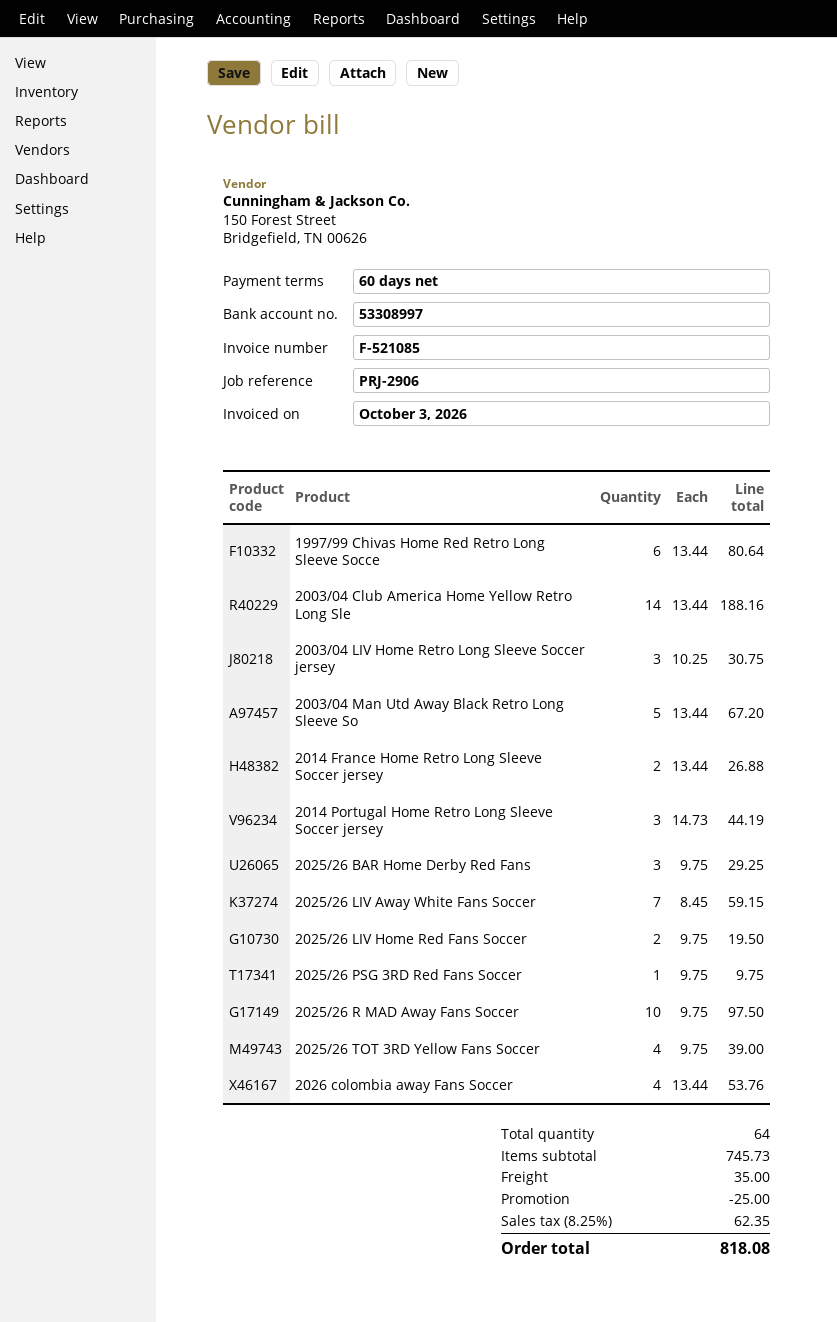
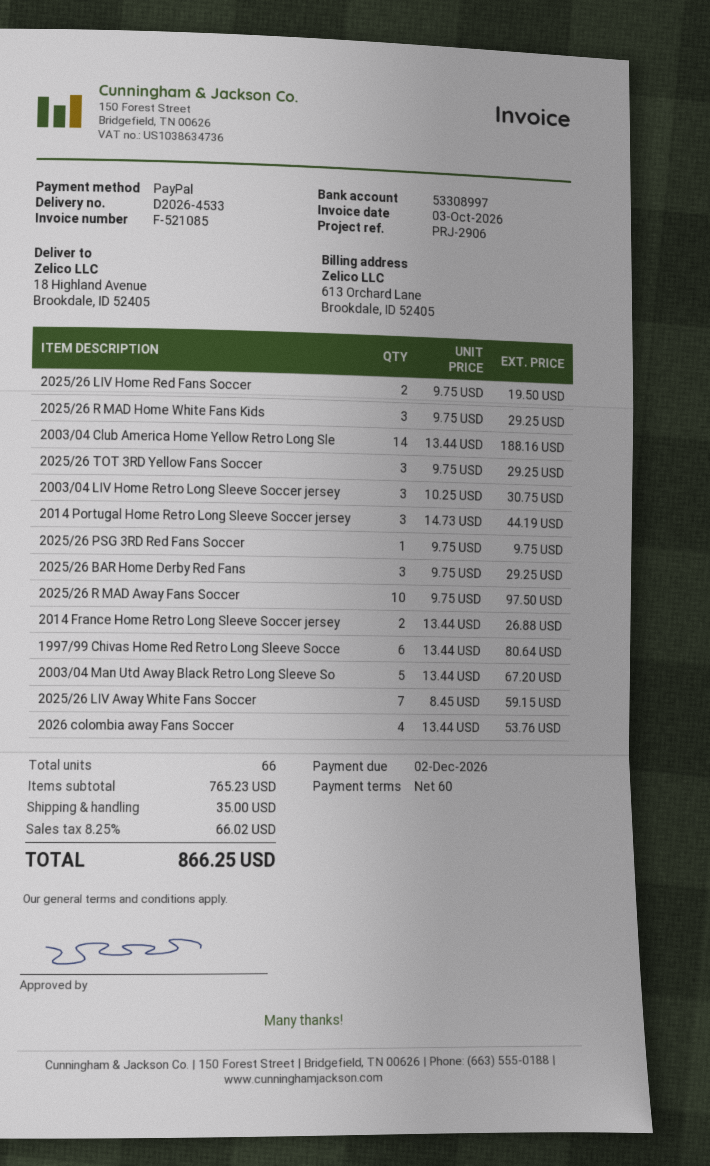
2025/26 TOT 3RD Yellow Fans Soccer: 4 x 9.75 = 39.00 -> 3 x 9.75 = 29.25
2025/26 R MAD Home White Fans Kids: none -> 3 x 9.75 = 29.25
total quantity: 64 -> 66
subtotal: 745.73 -> 765.23
discount: 25.00 -> none
tax: 8.25% = 62.35 -> 8.25% = 66.02
total: 818.08 -> 866.25

